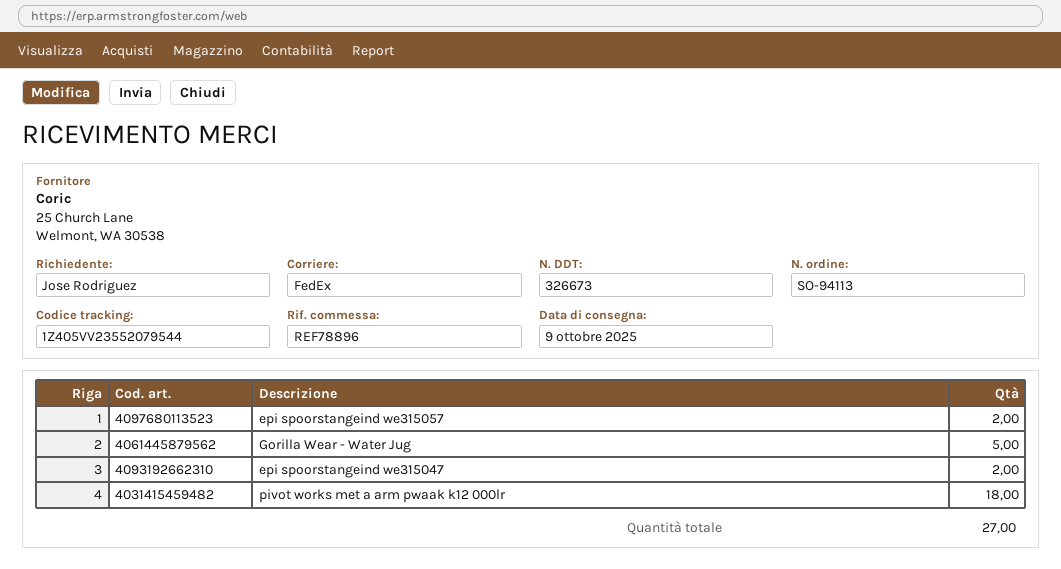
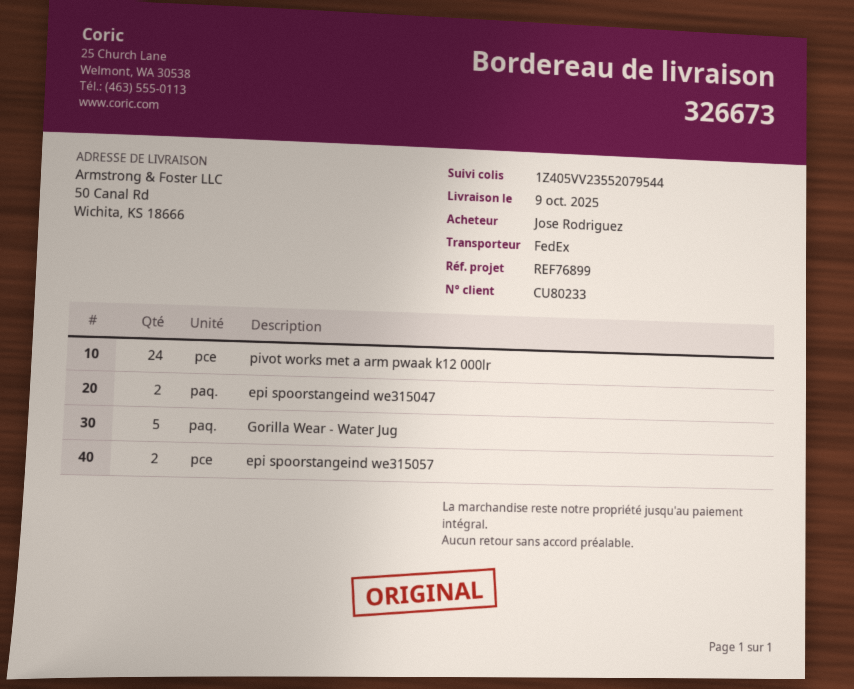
reference: REF78896 -> REF76899
pivot works met a arm pwaak k12 000lr: 18 -> 24

